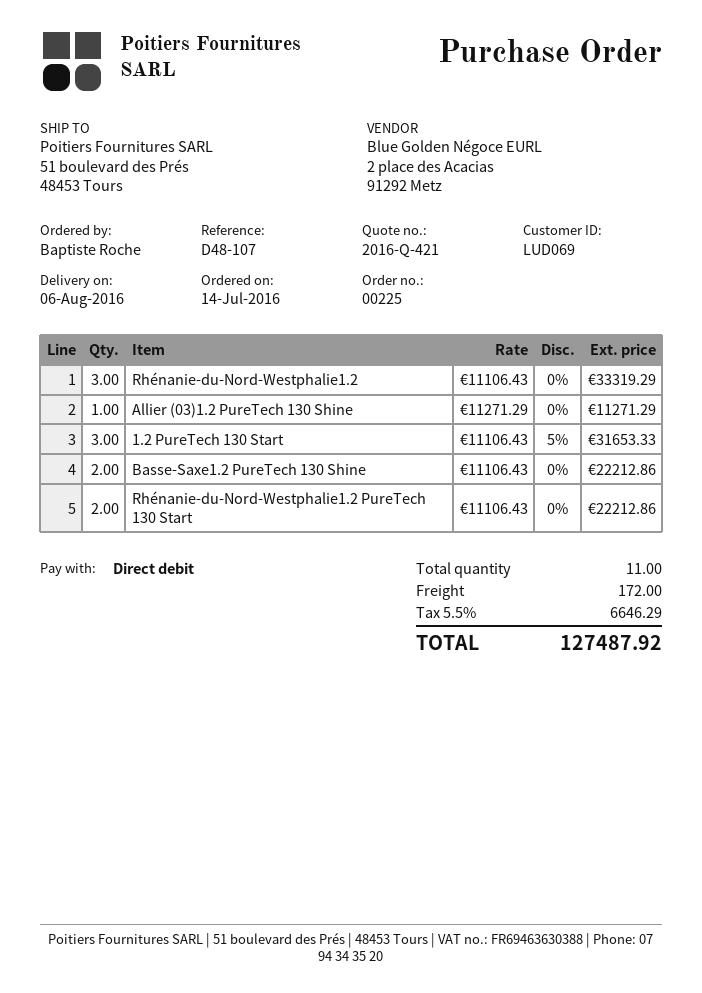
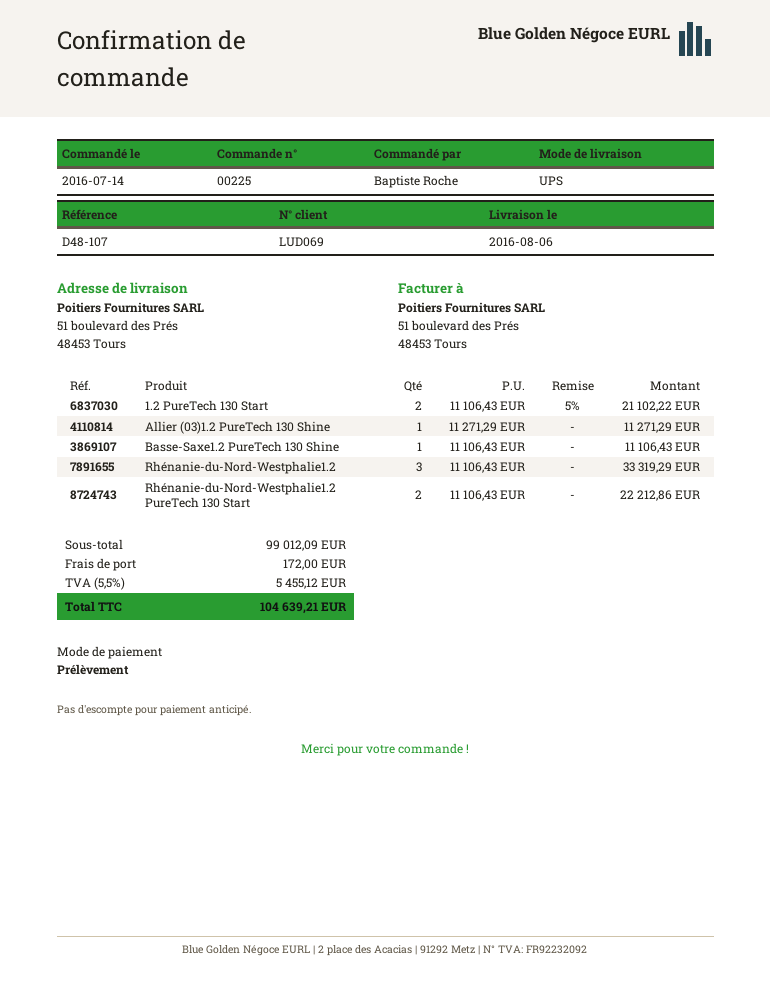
1.2 PureTech 130 Start: 3 x 11106.43 - 5% = 31653.33 -> 2 x 11106.43 - 5% = 21102.22
Basse-Saxe1.2 PureTech 130 Shine: 2 x 11106.43 = 22212.86 -> 1 x 11106.43 = 11106.43
tax: 5.5% = 6646.29 -> 5.5% = 5455.12
total: 127487.92 -> 104639.21

